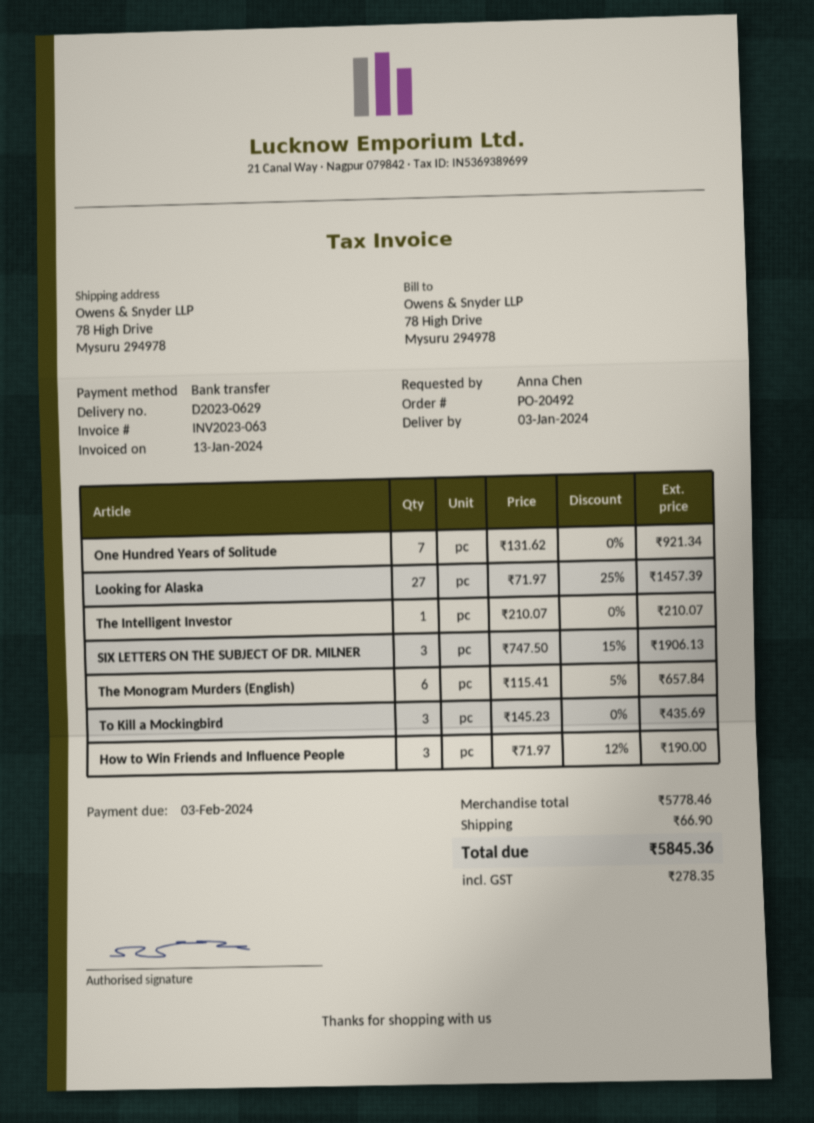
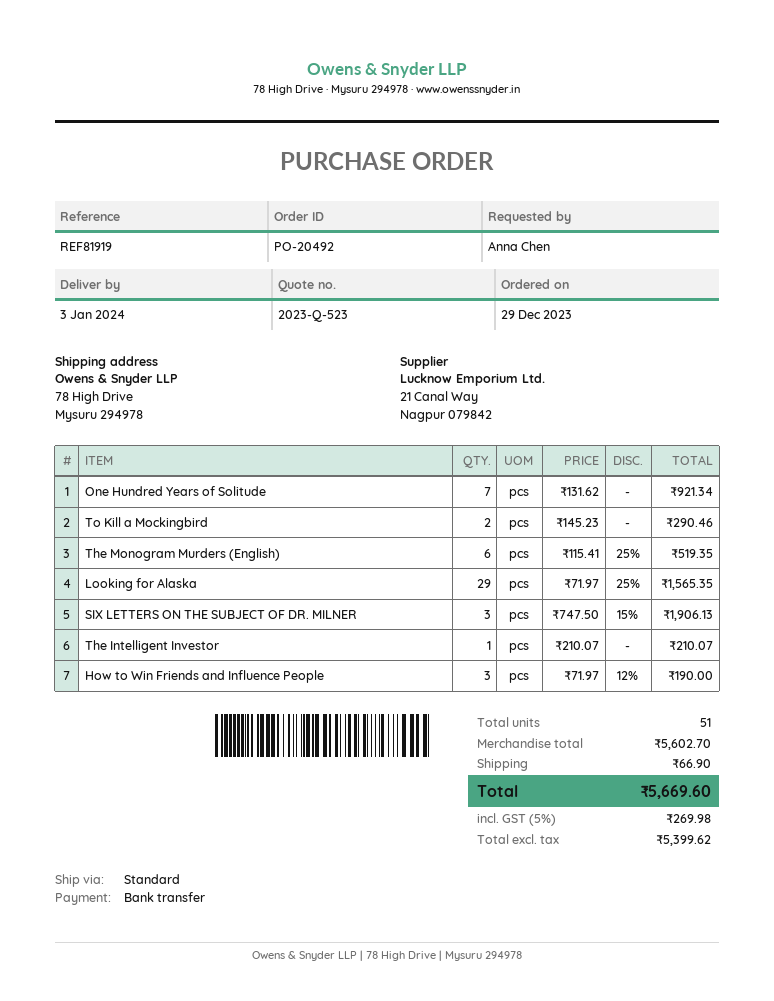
Looking for Alaska: 27 x 71.97 - 25% = 1457.39 -> 29 x 71.97 - 25% = 1565.35
The Monogram Murders (English): 6 x 115.41 - 5% = 657.84 -> 6 x 115.41 - 25% = 519.35
To Kill a Mockingbird: 3 x 145.23 = 435.69 -> 2 x 145.23 = 290.46
subtotal: 5778.46 -> 5602.70
tax: 278.35 -> 269.98
total: 5845.36 -> 5669.60

